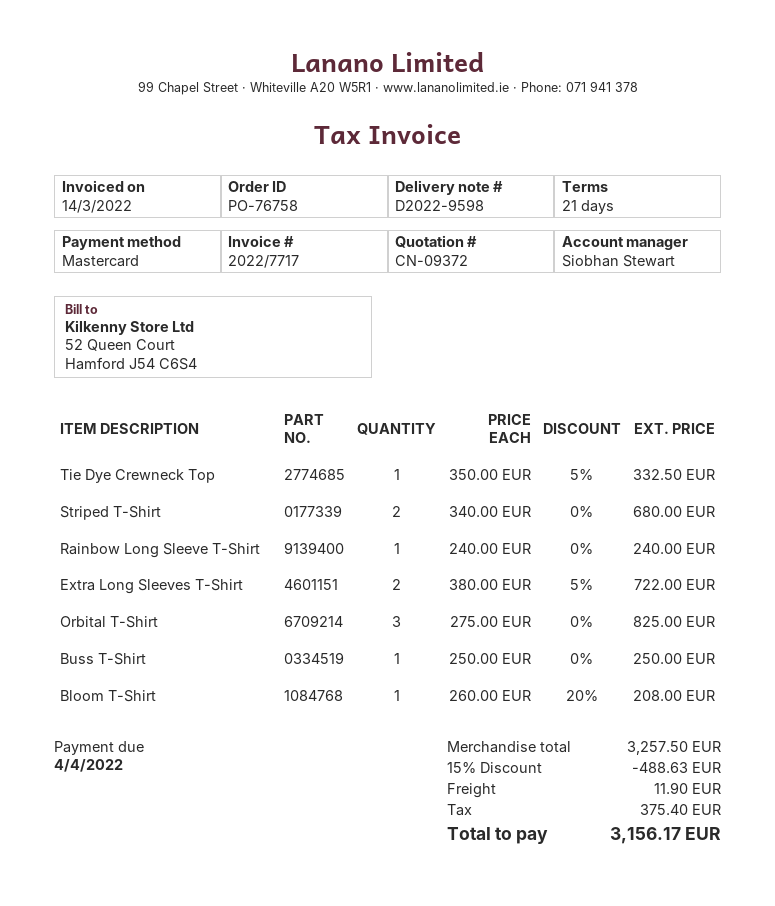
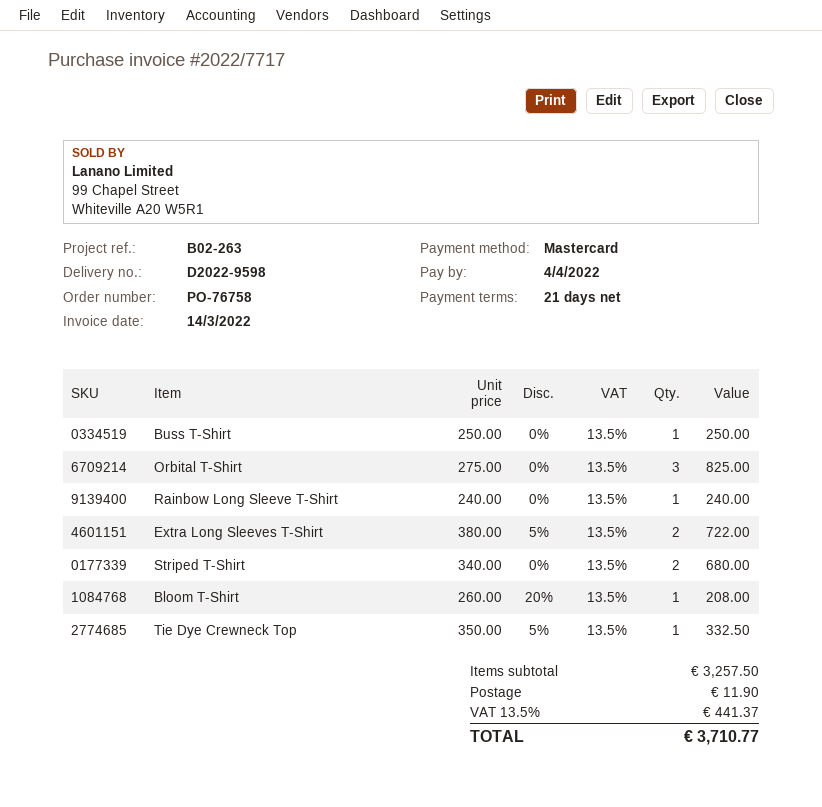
discount: 15% = 488.63 -> none
tax: 375.40 -> 441.37
total: 3156.17 -> 3710.77

